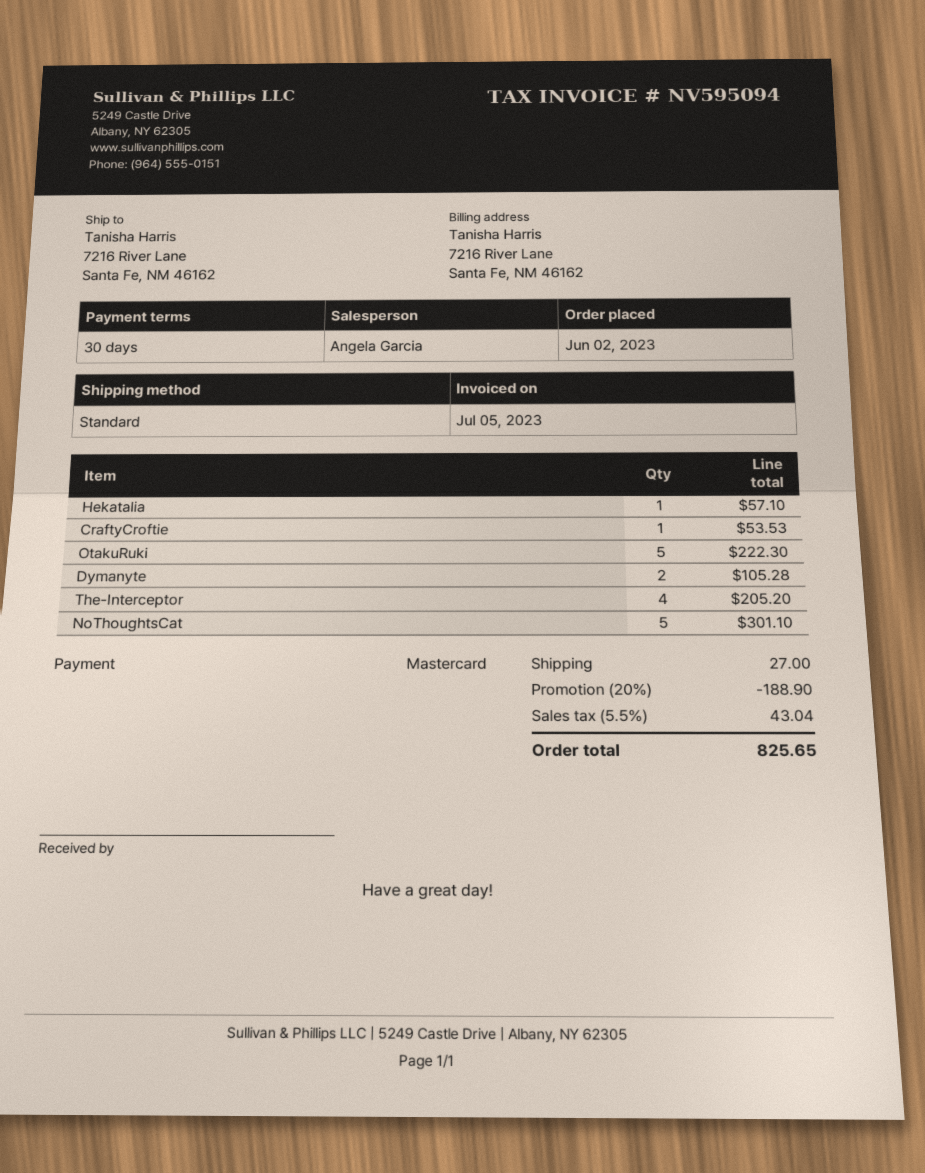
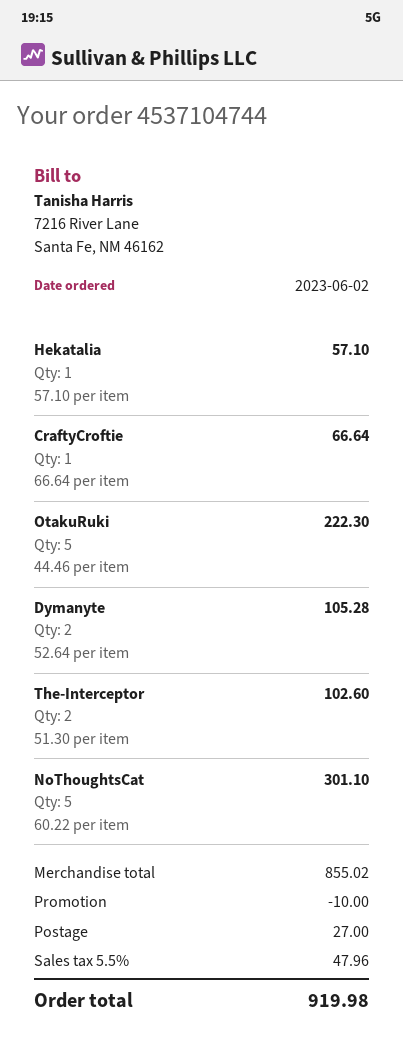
CraftyCroftie: 1 for 53.53 -> 1 for 66.64
The-Interceptor: 4 for 205.20 -> 2 for 102.60
discount: 188.90 -> 10.00
tax: 5.5% = 43.04 -> 5.5% = 47.96
total: 825.65 -> 919.98

